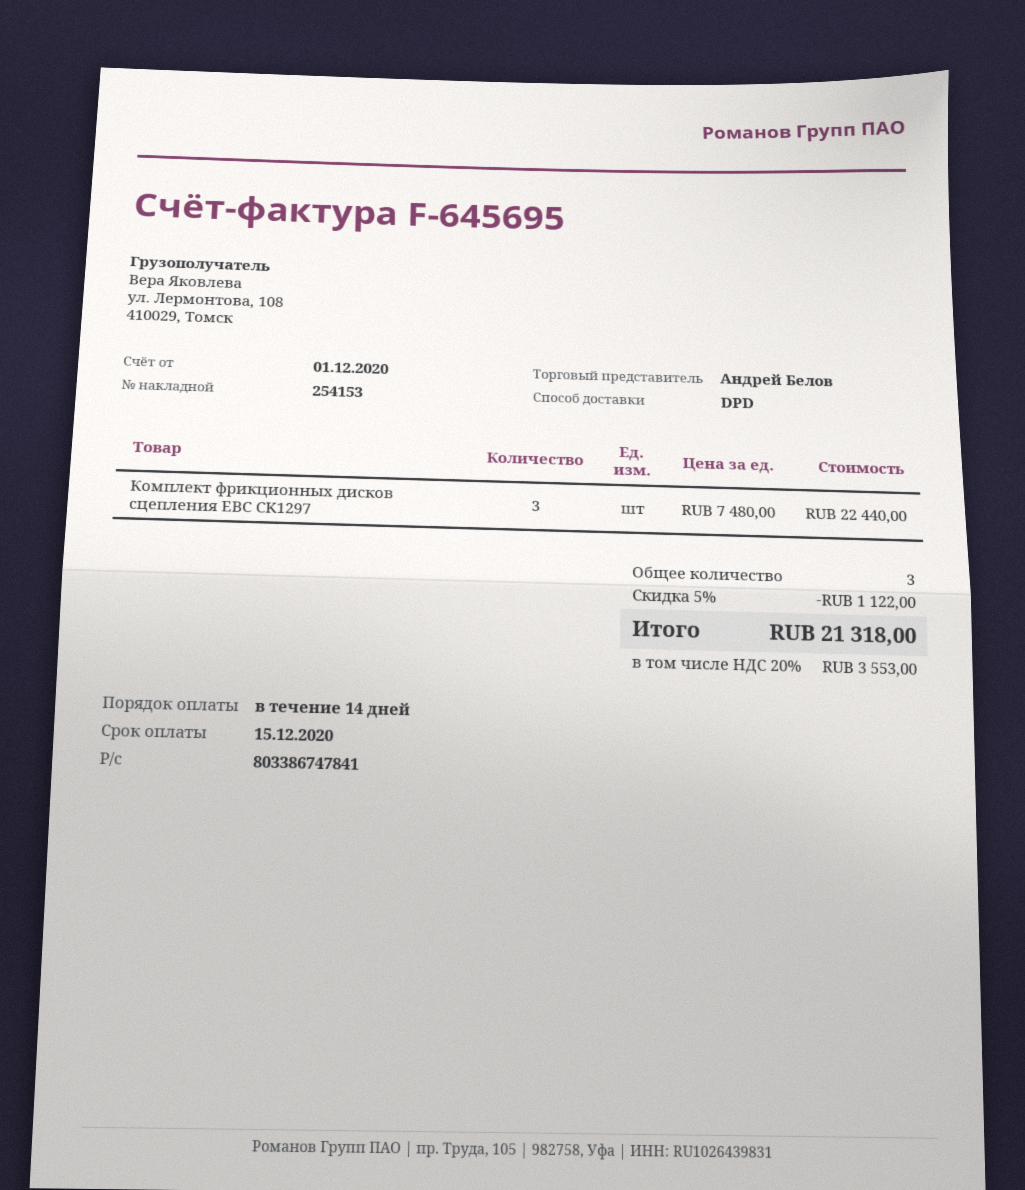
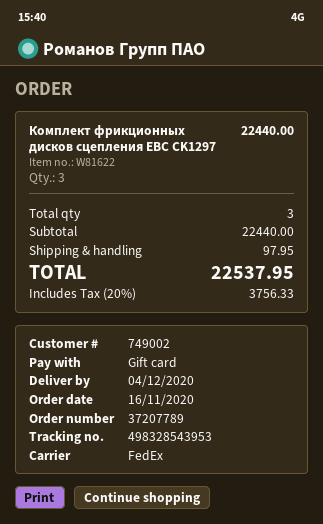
shipping method: DPD -> FedEx
discount: 5% = 1122.00 -> none
shipping: none -> 97.95
tax: 20% = 3553.00 -> 20% = 3756.33
total: 21318.00 -> 22537.95

